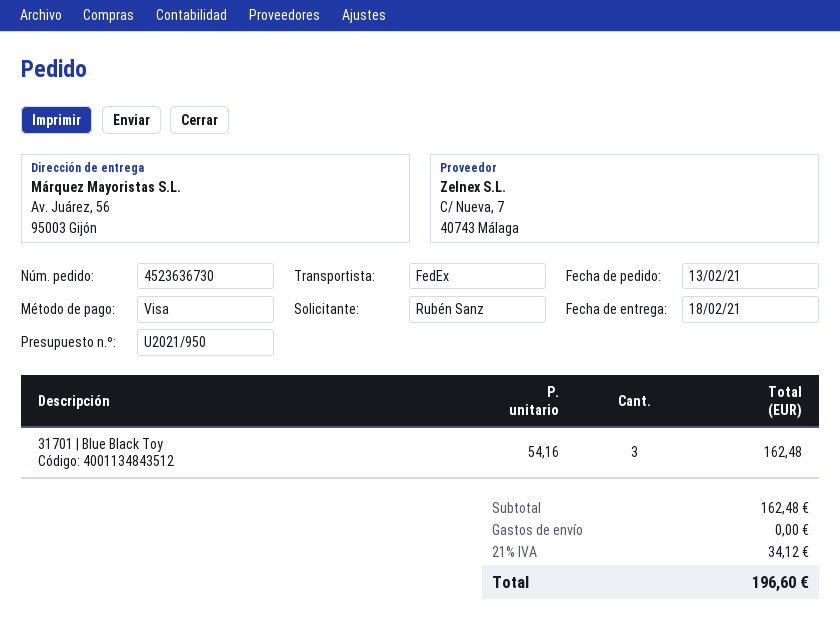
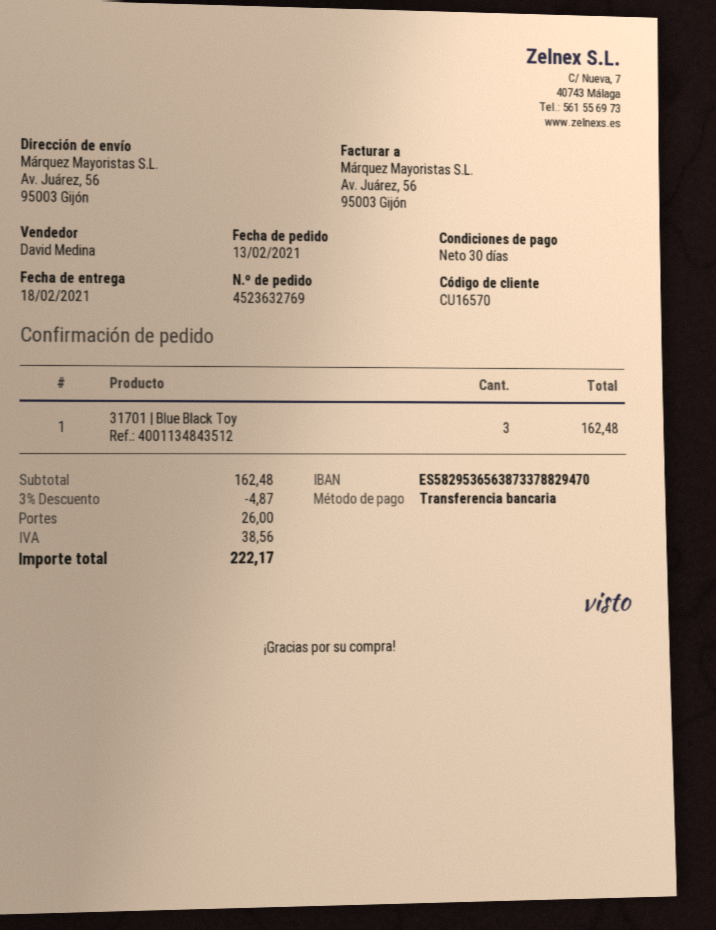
order number: 4523636730 -> 4523632769
payment method: Visa -> bank transfer
discount: none -> 3% = 4.87
shipping: 0.00 -> 26.00
tax: 34.12 -> 38.56
total: 196.60 -> 222.17

